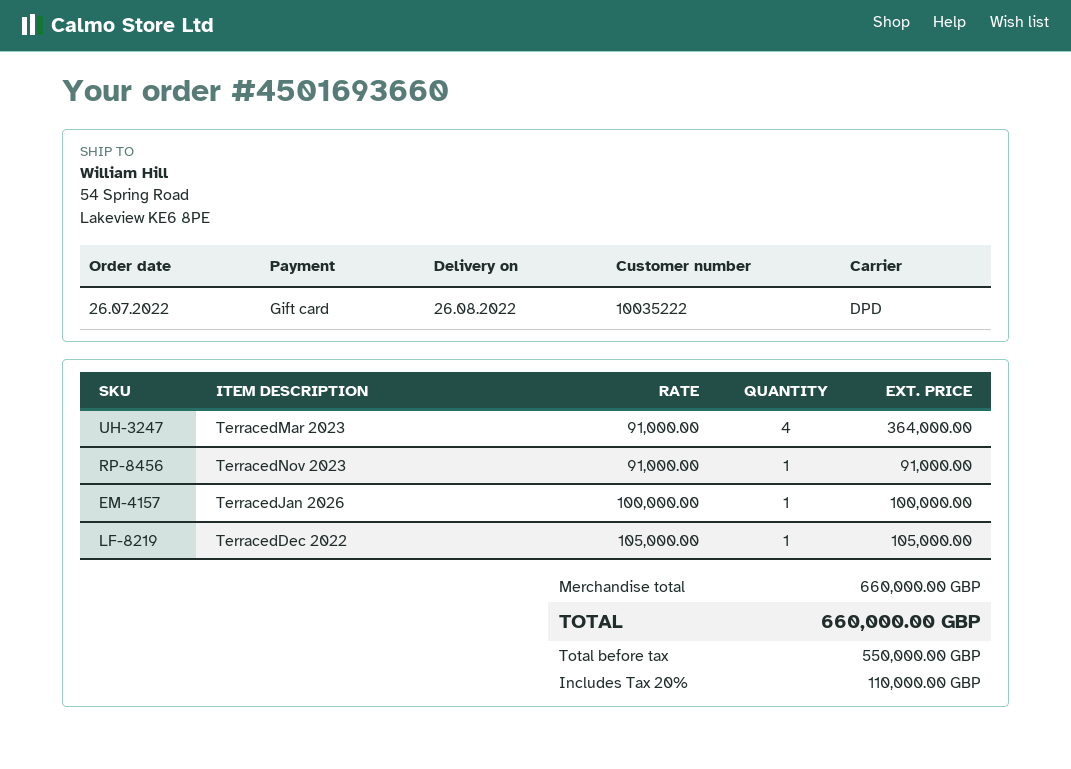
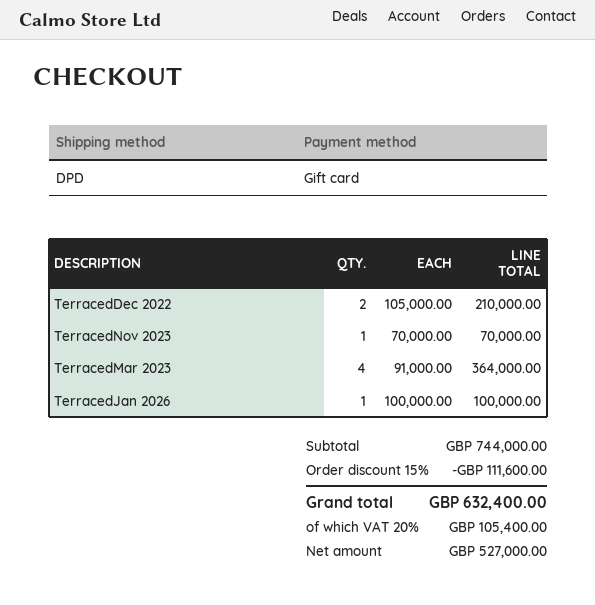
TerracedNov 2023: 1 x 91000.00 = 91000.00 -> 1 x 70000.00 = 70000.00
TerracedDec 2022: 1 x 105000.00 = 105000.00 -> 2 x 105000.00 = 210000.00
subtotal: 660000.00 -> 744000.00
discount: none -> 15% = 111600.00
net: 550000.00 -> 527000.00
tax: 20% = 110000.00 -> 20% = 105400.00
total: 660000.00 -> 632400.00

